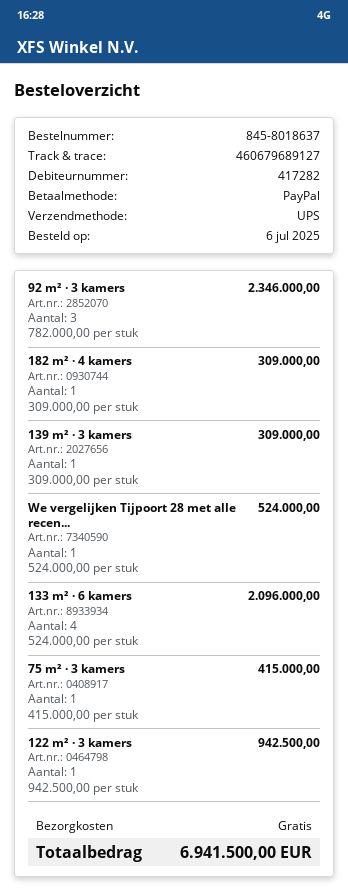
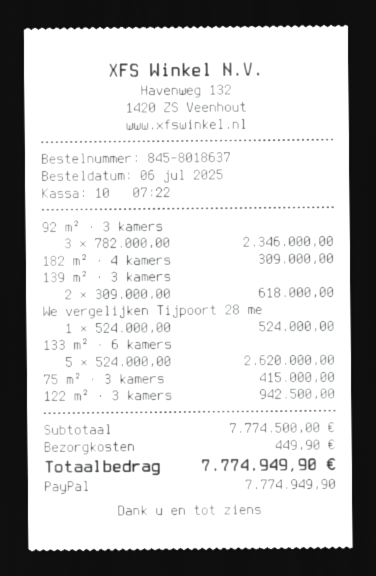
139 m² · 3 kamers: 1 x 309000.00 = 309000.00 -> 2 x 309000.00 = 618000.00
133 m² · 6 kamers: 4 x 524000.00 = 2096000.00 -> 5 x 524000.00 = 2620000.00
shipping: 0.00 -> 449.90
total: 6941500.00 -> 7774949.90

